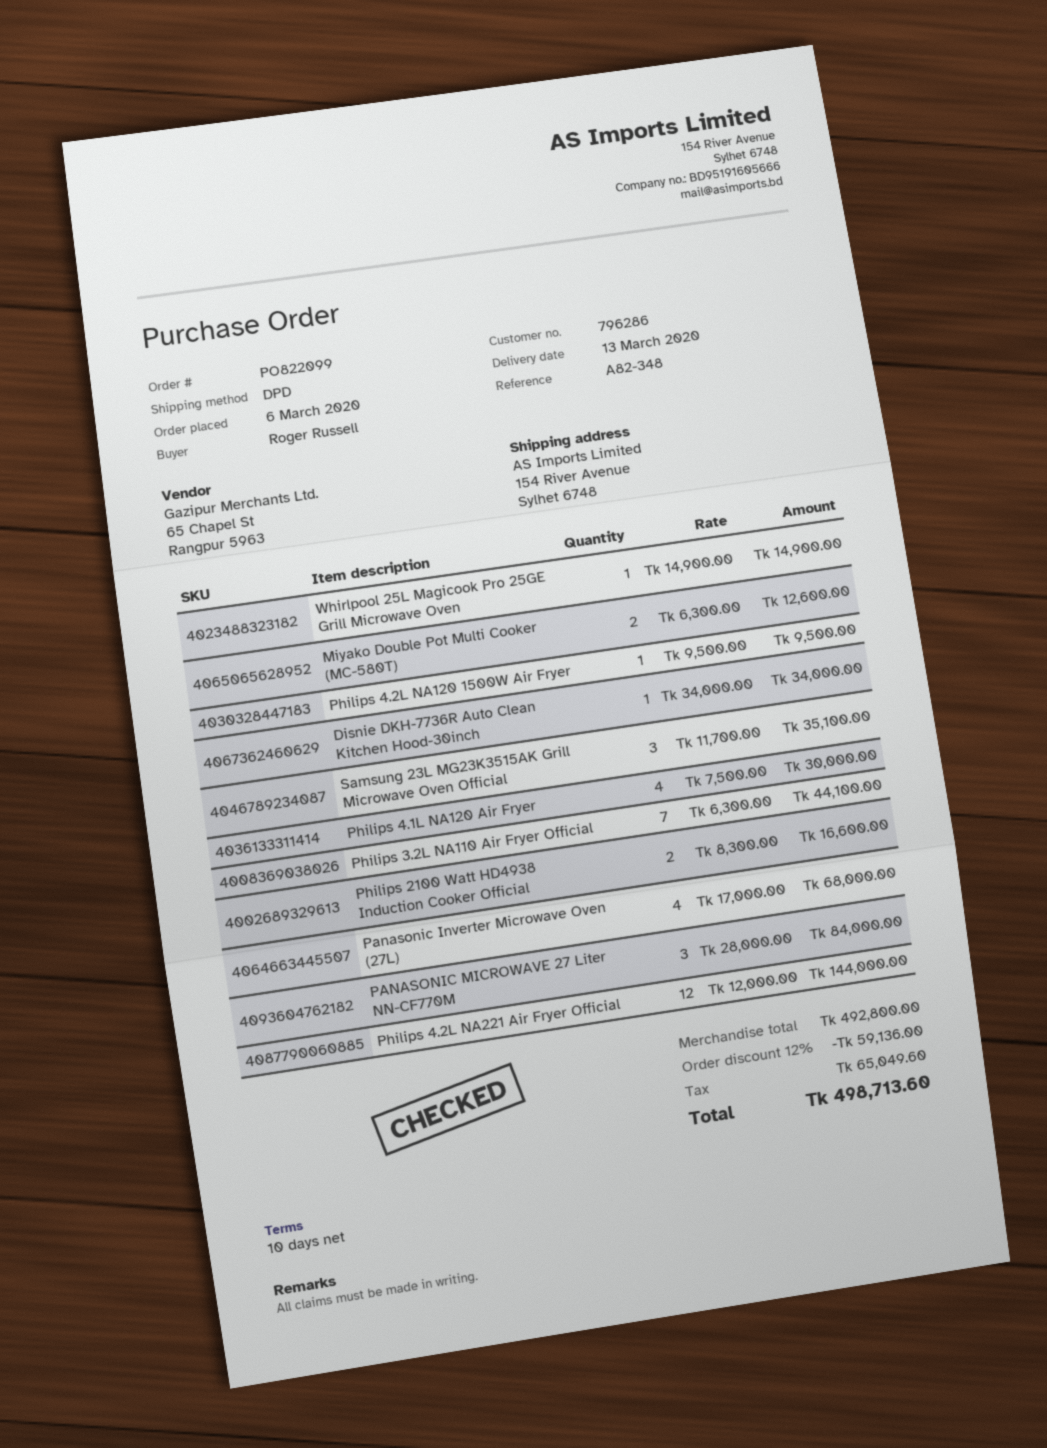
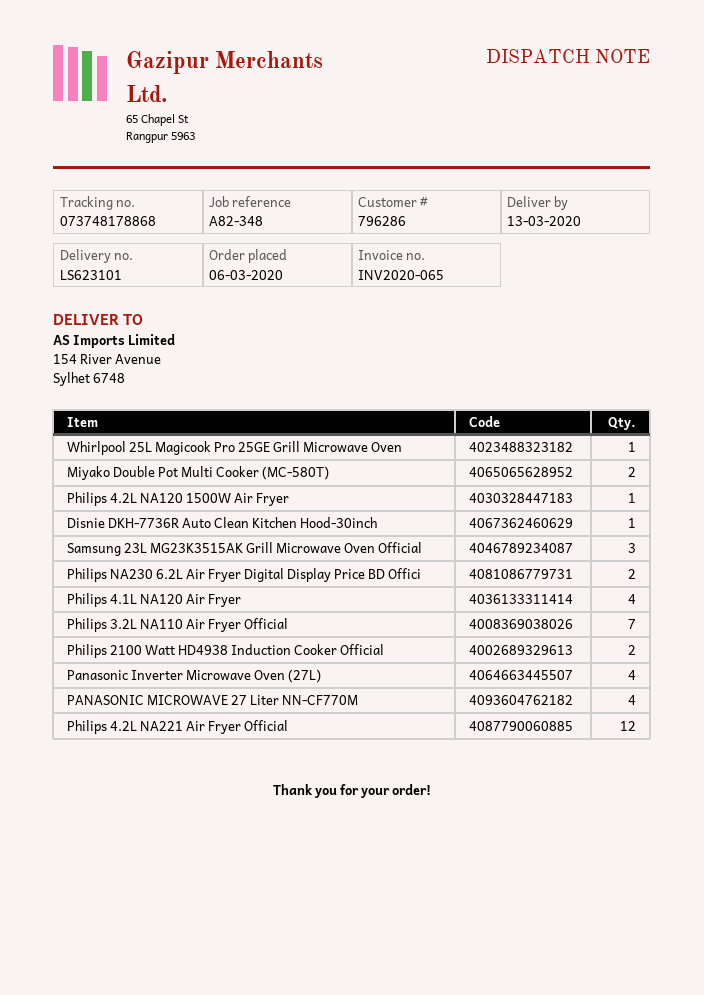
PANASONIC MICROWAVE 27 Liter NN-CF770M: 3 -> 4
Philips NA230 6.2L Air Fryer Digital Display Price BD Offici: none -> 2

